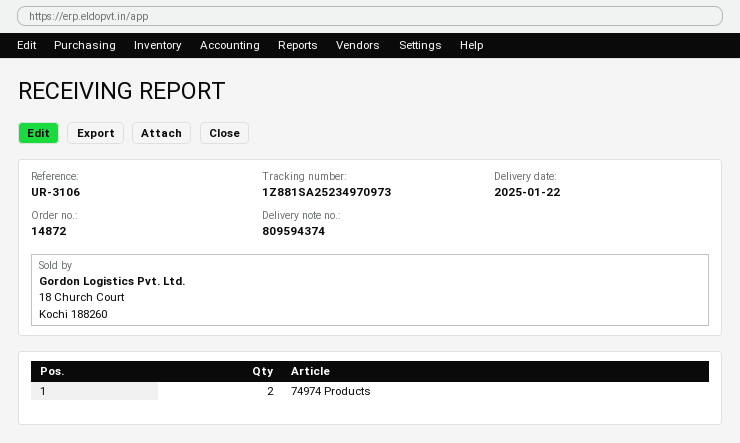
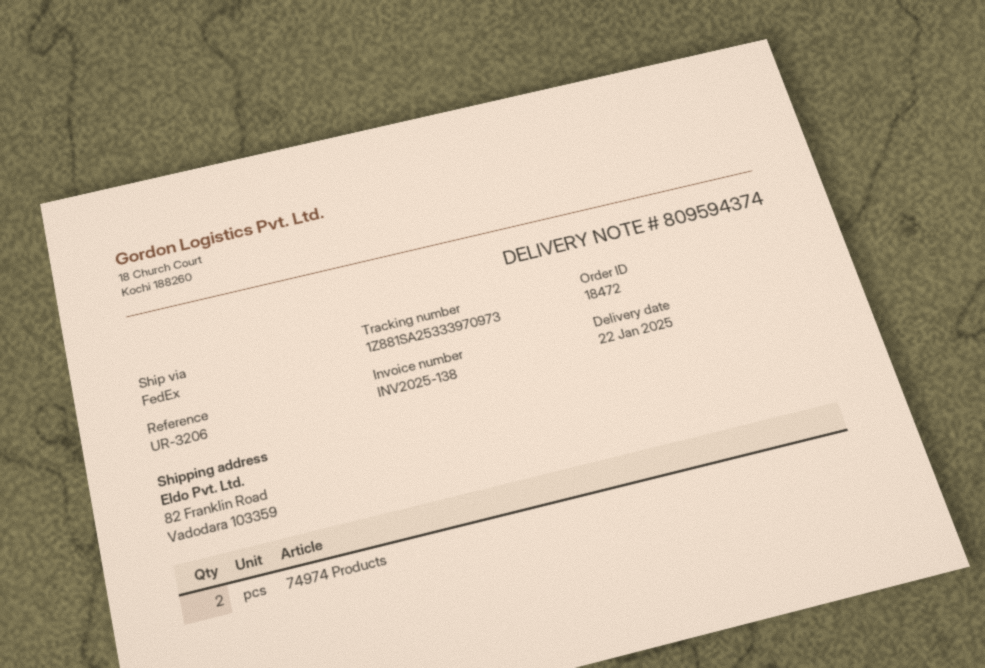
order number: 14872 -> 18472
reference: UR-3106 -> UR-3206
tracking number: 1Z881SA25234970973 -> 1Z881SA25333970973

